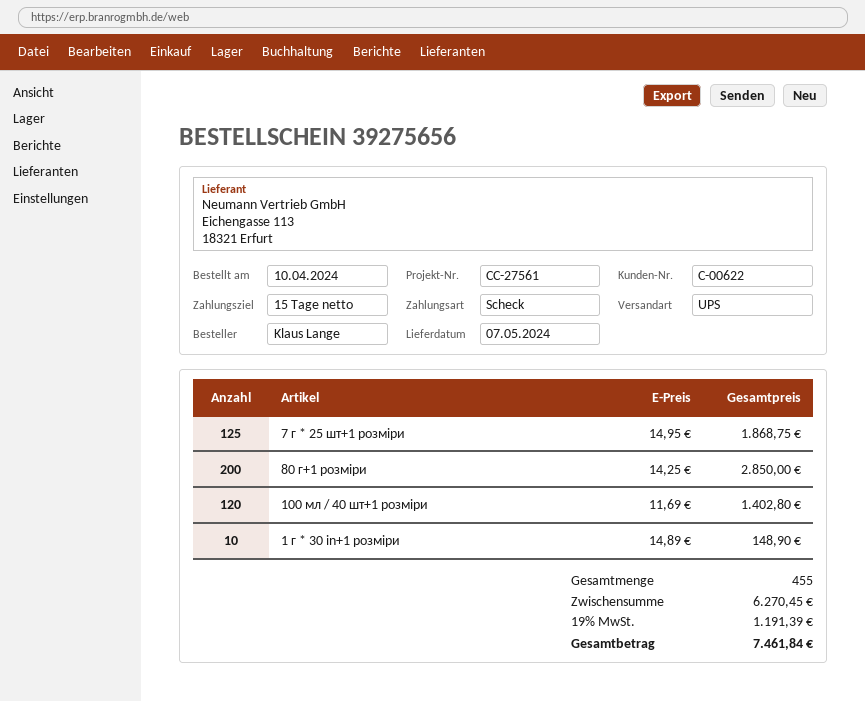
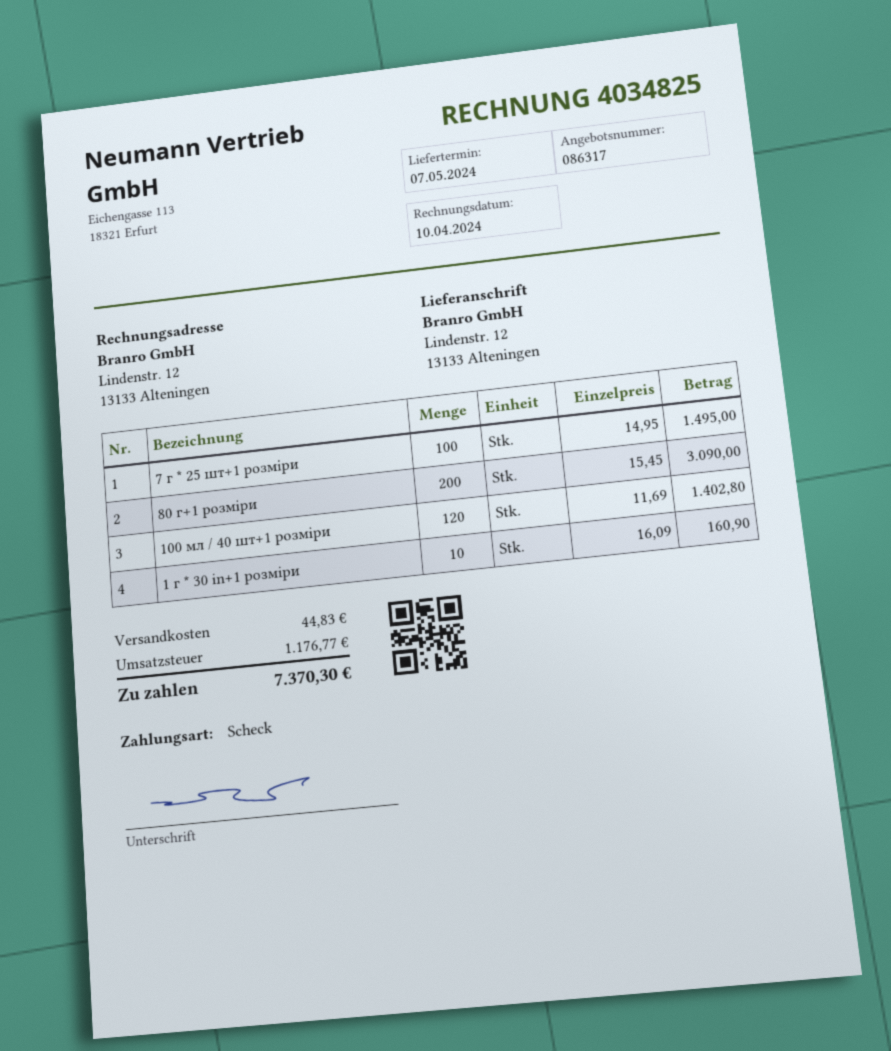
7 г * 25 шт+1 розміри: 125 x 14.95 = 1868.75 -> 100 x 14.95 = 1495.00
80 г+1 розміри: 200 x 14.25 = 2850.00 -> 200 x 15.45 = 3090.00
1 г * 30 in+1 розміри: 10 x 14.89 = 148.90 -> 10 x 16.09 = 160.90
shipping: none -> 44.83
tax: 1191.39 -> 1176.77
total: 7461.84 -> 7370.30

